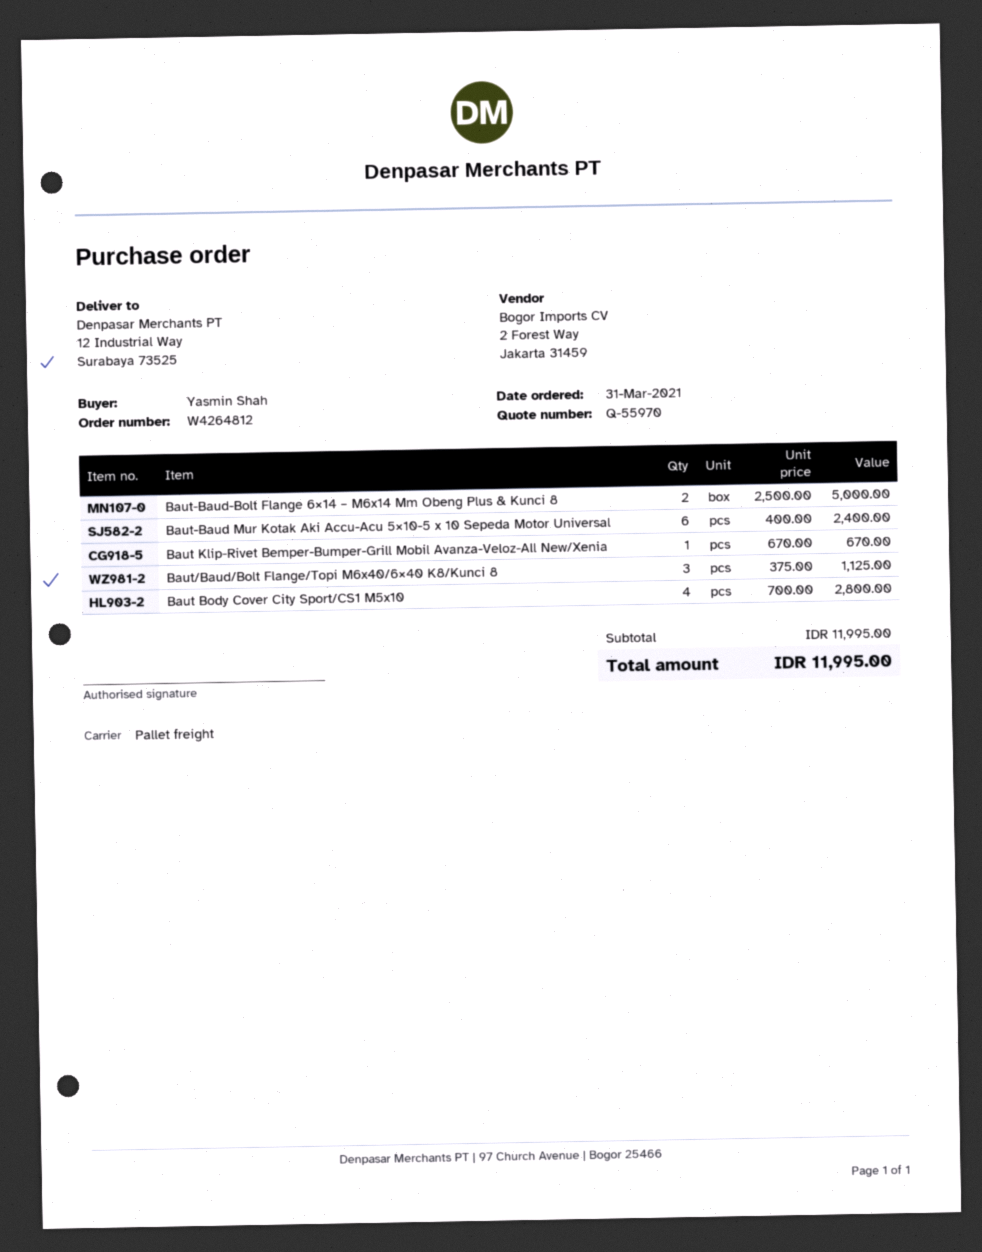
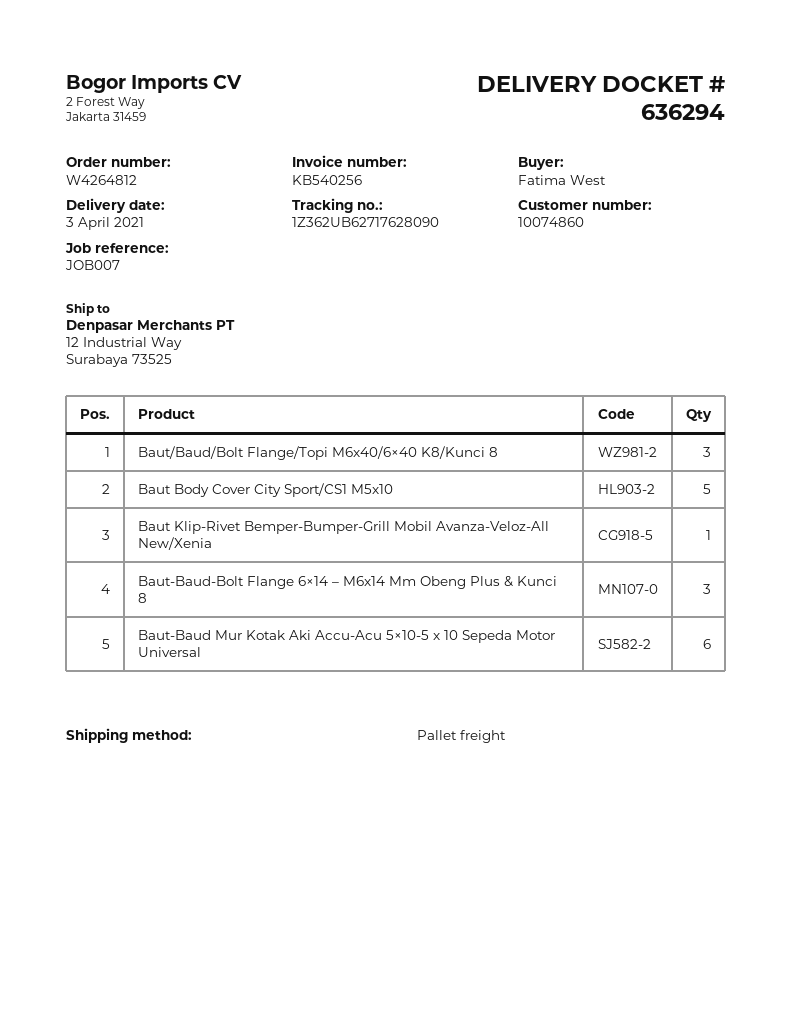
ordered by: Yasmin Shah -> Fatima West
Baut-Baud-Bolt Flange 6×14 – M6x14 Mm Obeng Plus & Kunci 8: 2 -> 3
Baut Body Cover City Sport/CS1 M5x10: 4 -> 5

